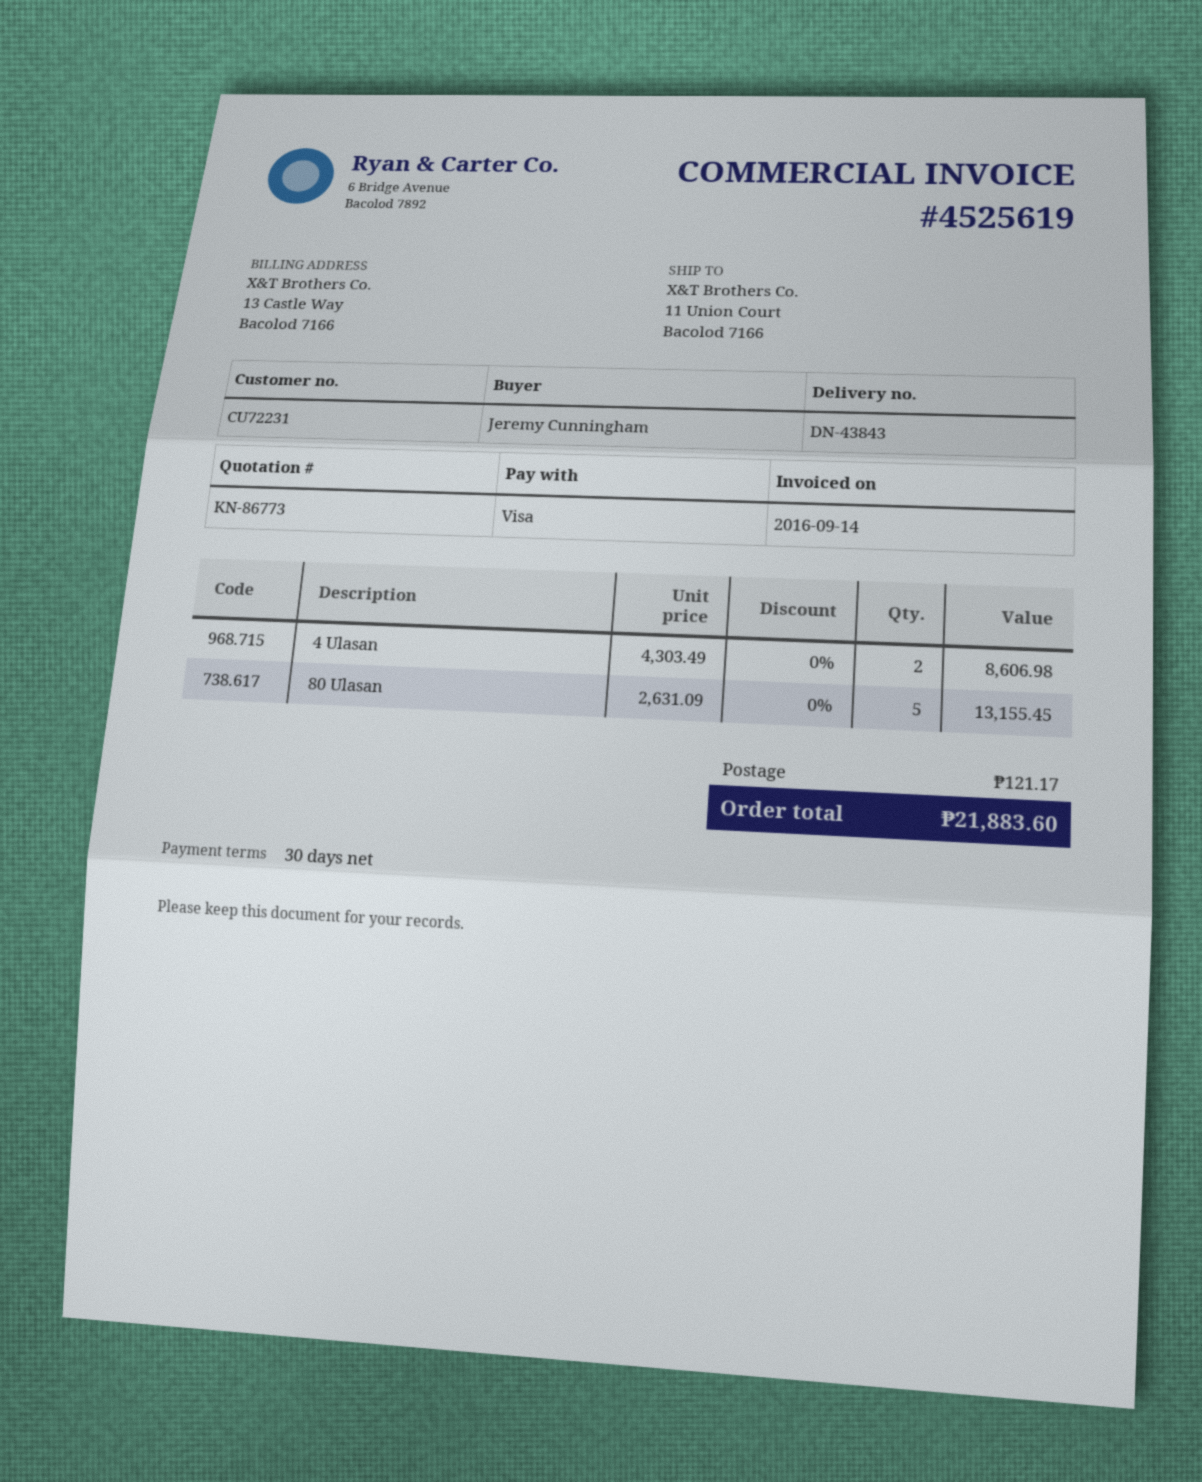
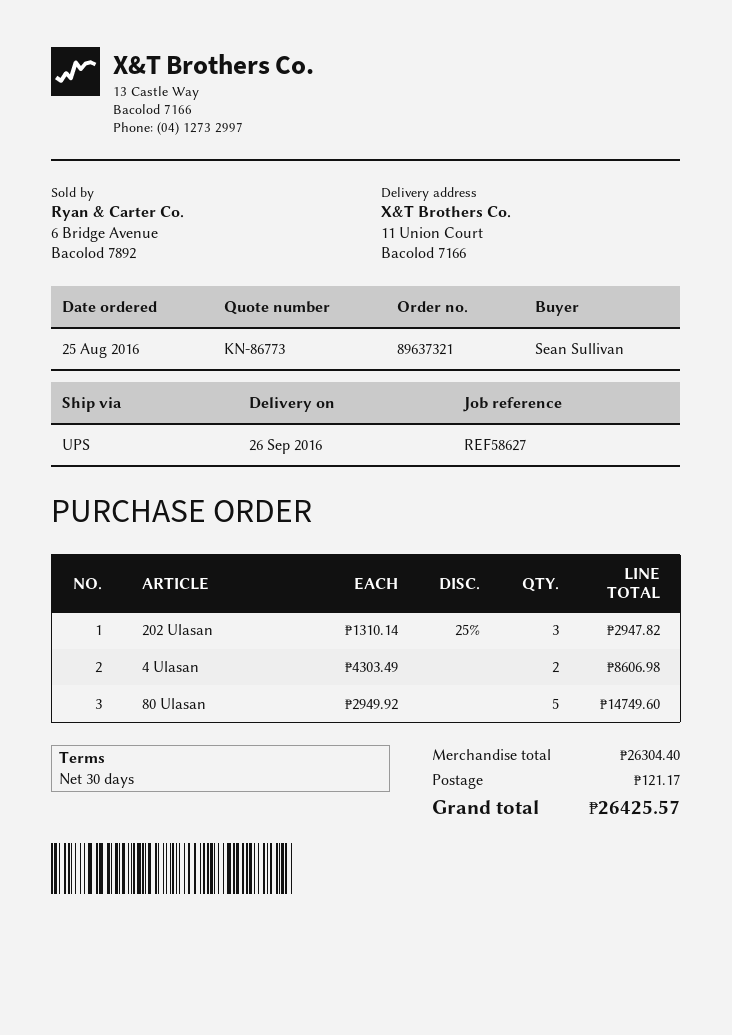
ordered by: Jeremy Cunningham -> Sean Sullivan
80 Ulasan: 5 x 2631.09 = 13155.45 -> 5 x 2949.92 = 14749.60
202 Ulasan: none -> 3 x 1310.14 - 25% = 2947.82
total: 21883.60 -> 26425.57

